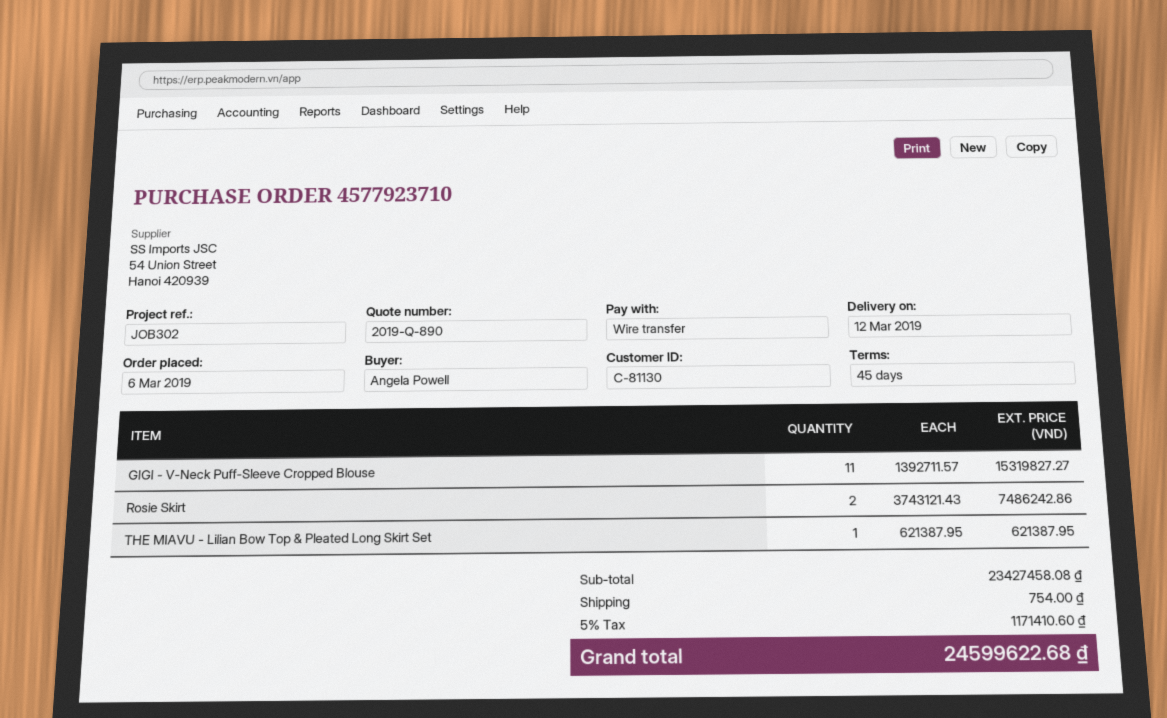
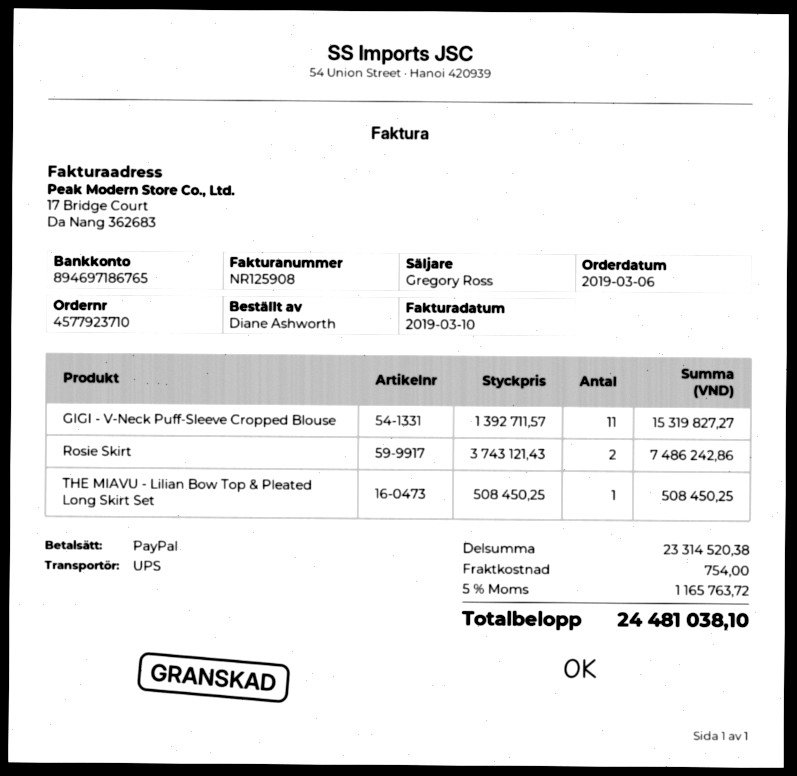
ordered by: Angela Powell -> Diane Ashworth
payment method: bank transfer -> PayPal
THE MIAVU - Lilian Bow Top & Pleated Long Skirt Set: 1 x 621387.95 = 621387.95 -> 1 x 508450.25 = 508450.25
subtotal: 23427458.08 -> 23314520.38
tax: 5% = 1171410.60 -> 5% = 1165763.72
total: 24599622.68 -> 24481038.10

